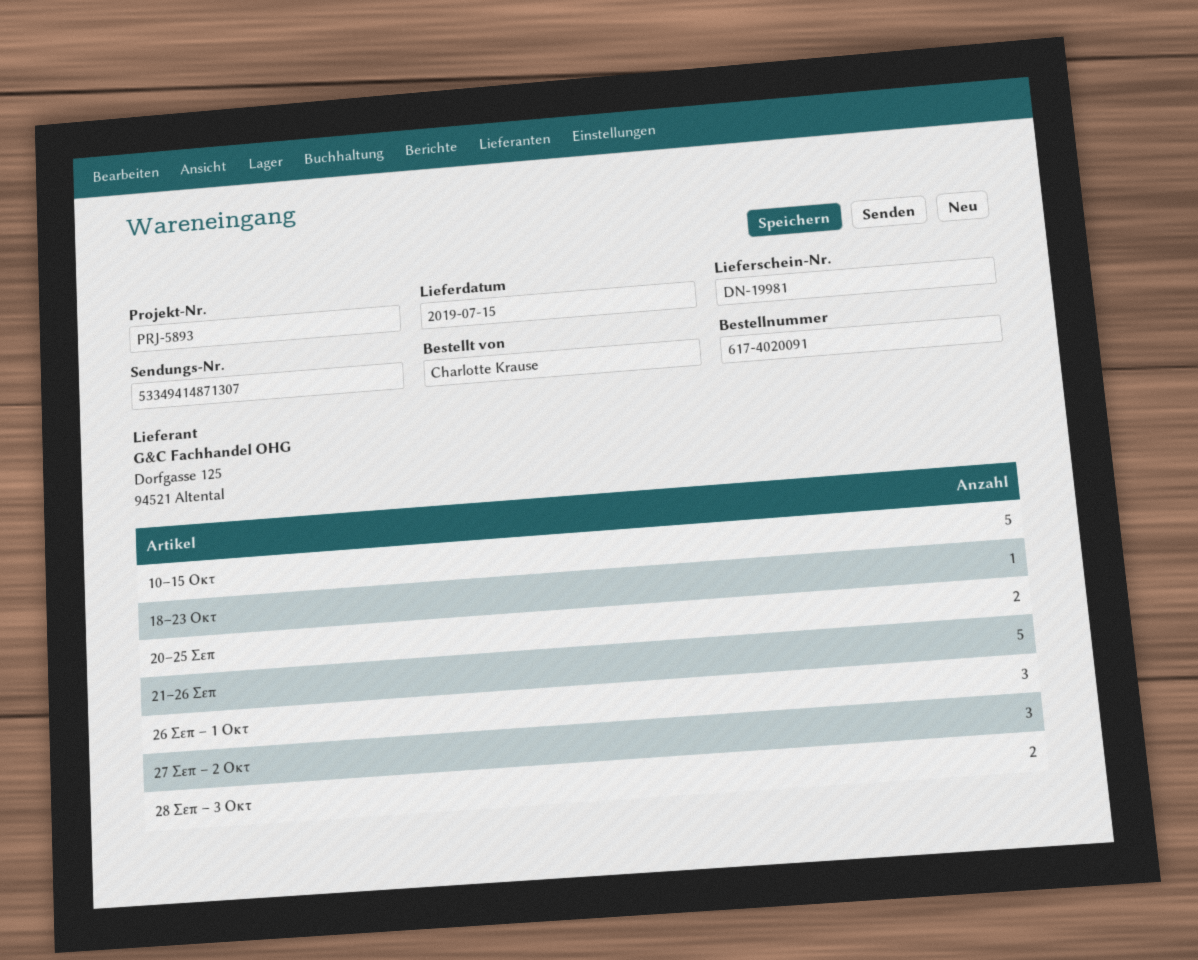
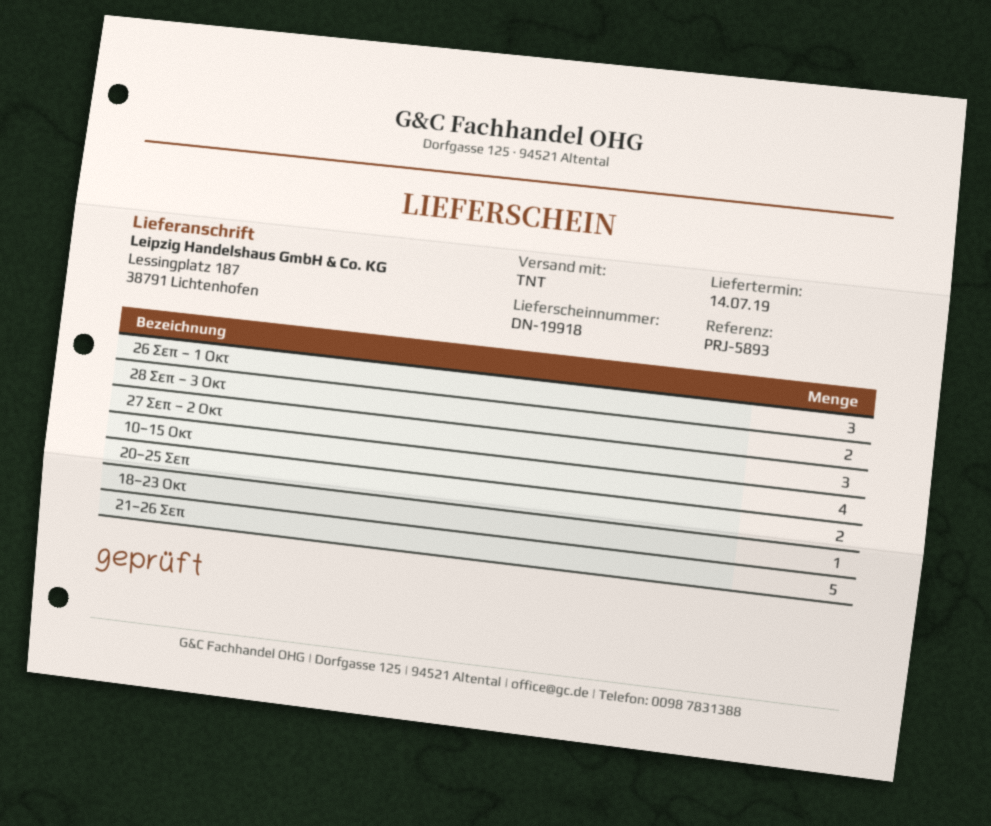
delivery note number: DN-19981 -> DN-19918
delivery date: 2019-07-15 -> 2019-07-14
10–15 Οκτ: 5 -> 4

